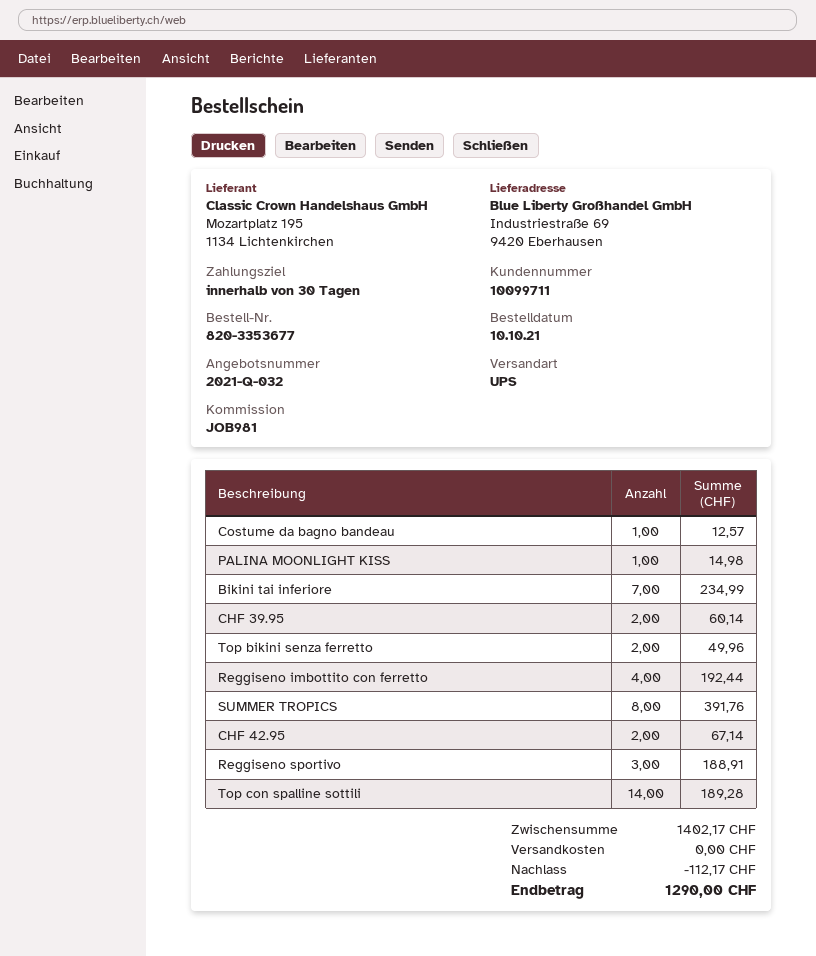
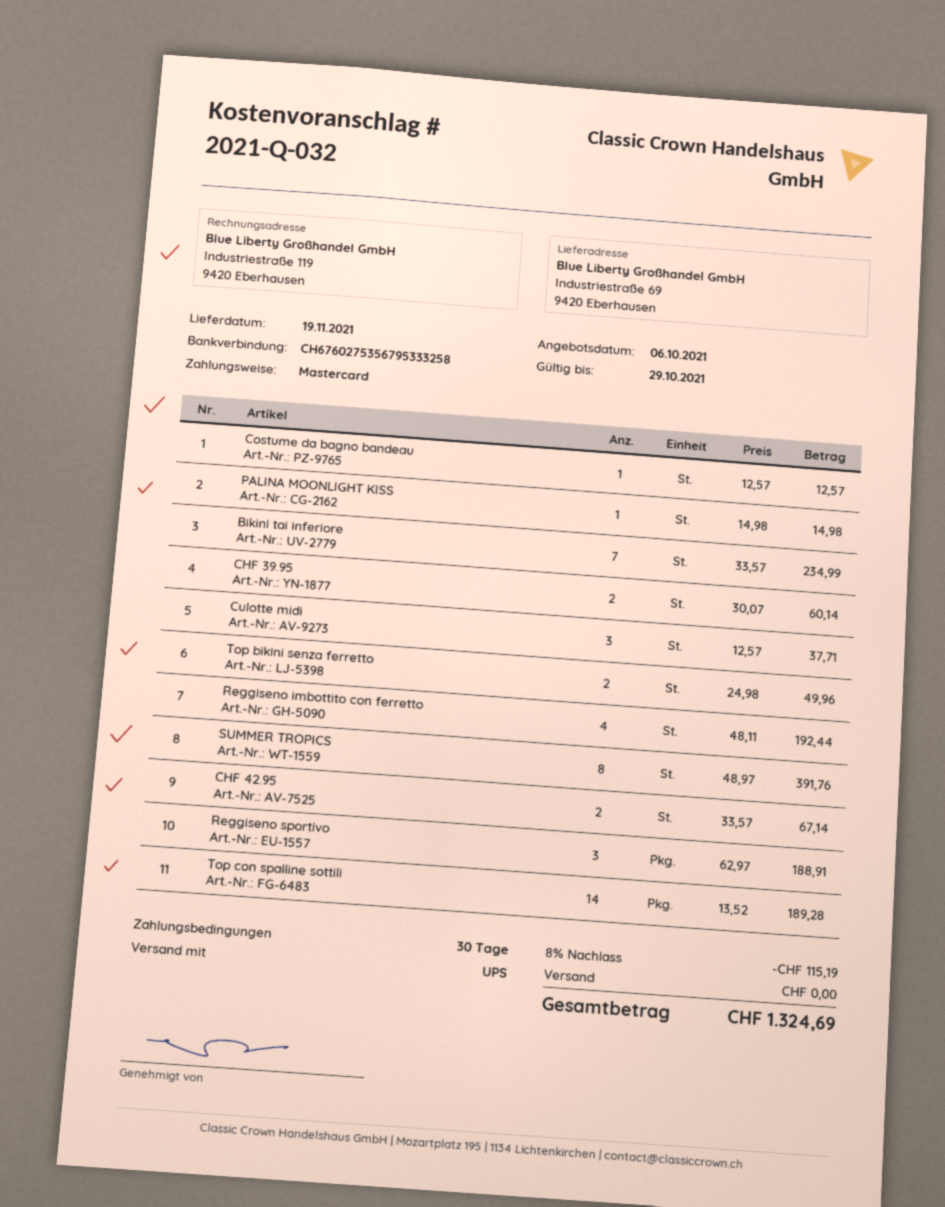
Culotte midi: none -> 3 for 37.71
discount: 112.17 -> 115.19
total: 1290.00 -> 1324.69

